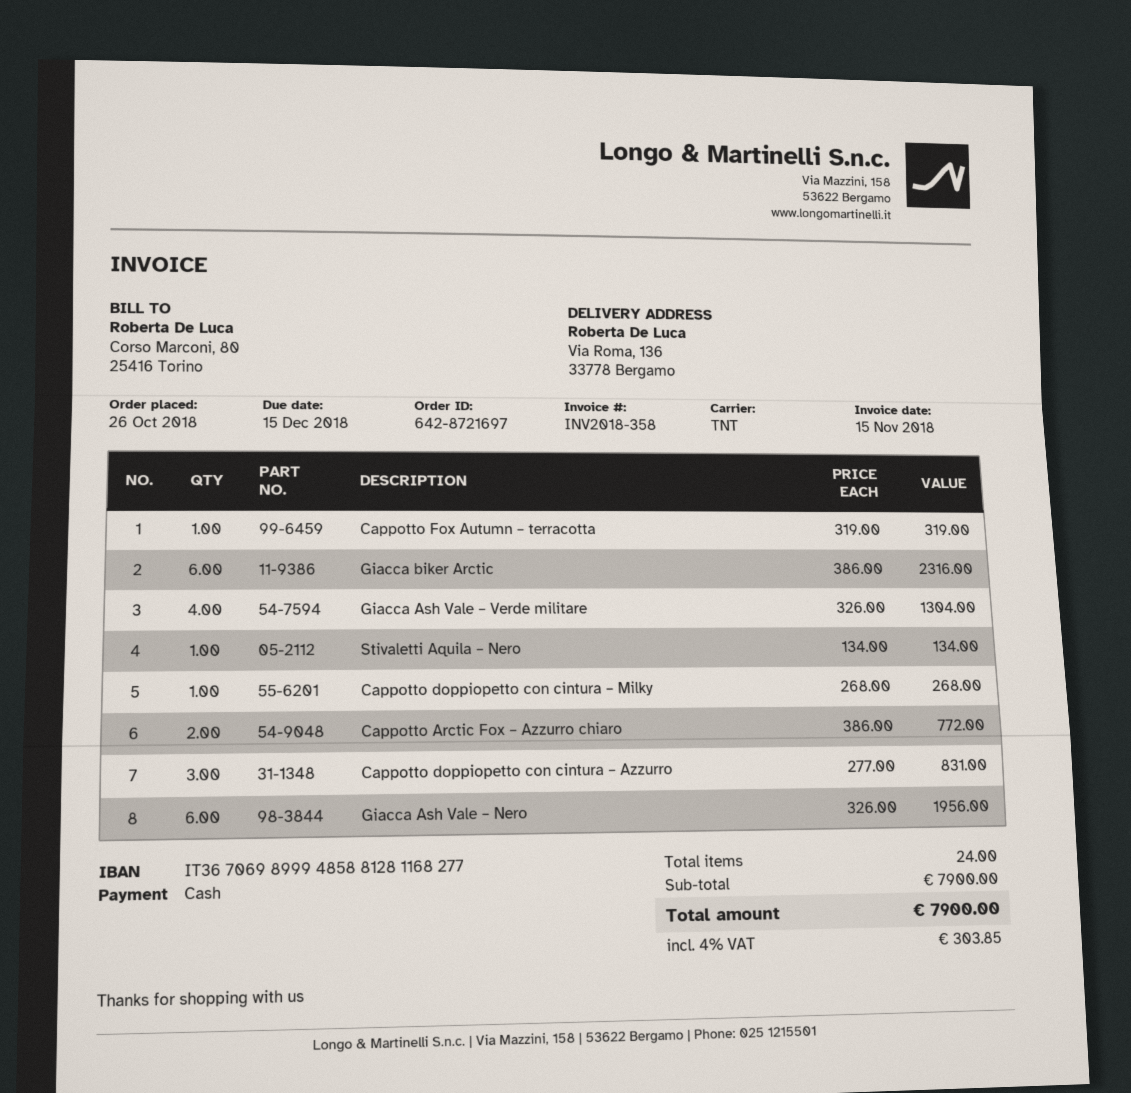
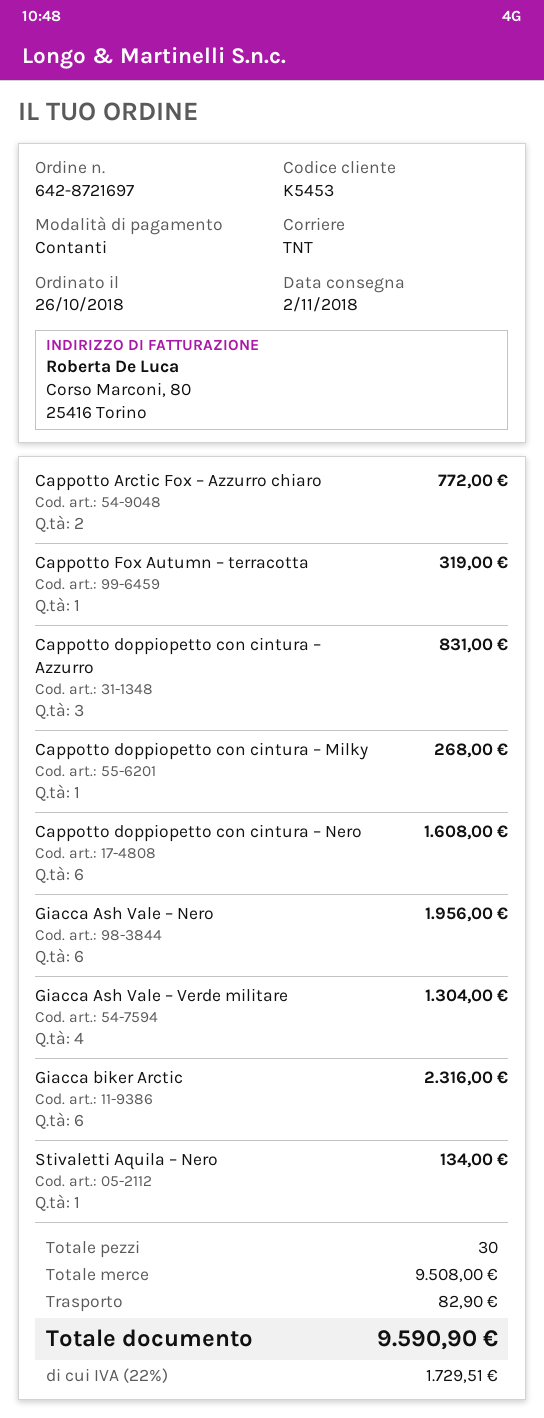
Cappotto doppiopetto con cintura – Nero: none -> 6 for 1608.00
total quantity: 24 -> 30
subtotal: 7900.00 -> 9508.00
shipping: none -> 82.90
tax: 4% = 303.85 -> 22% = 1729.51
total: 7900.00 -> 9590.90

